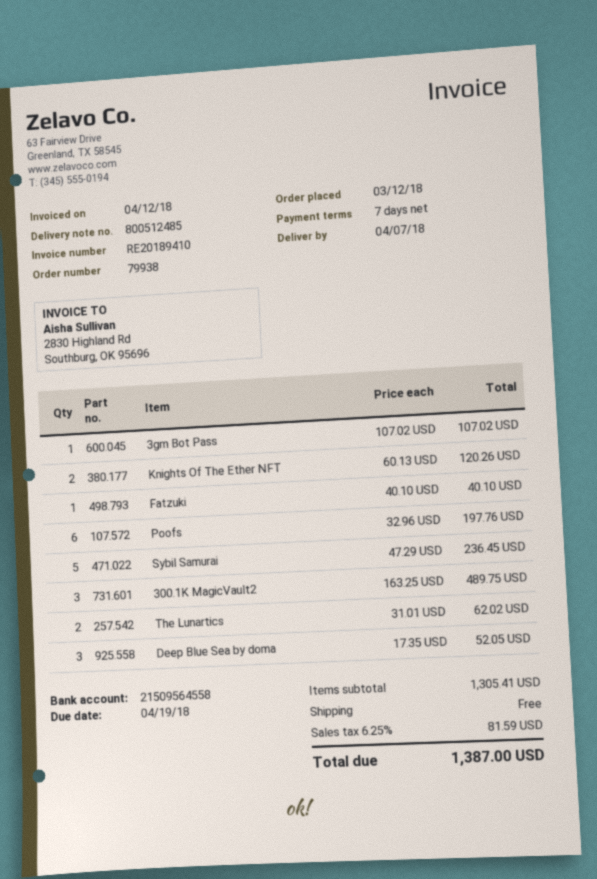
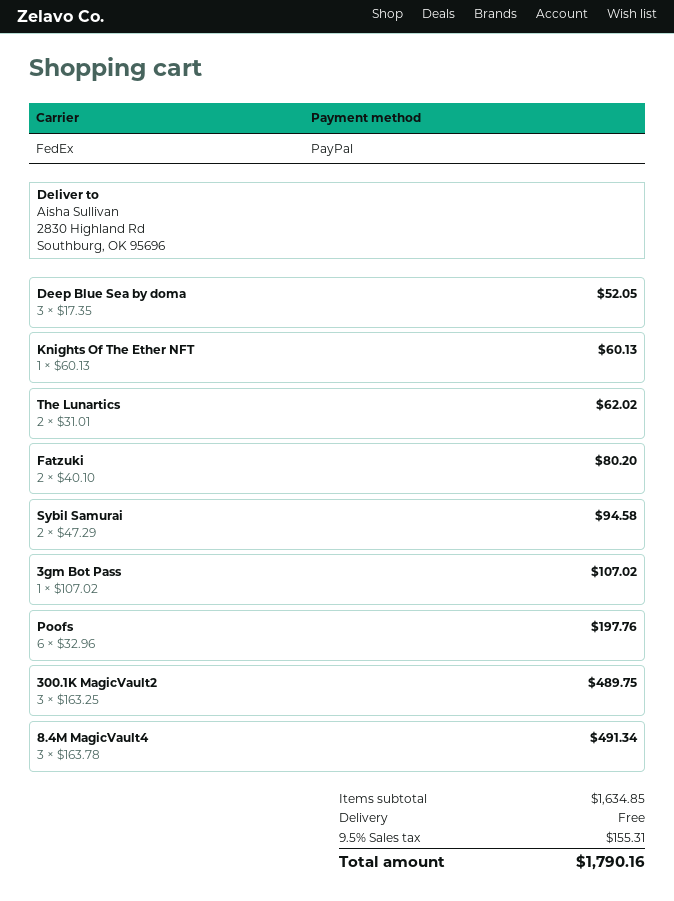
Knights Of The Ether NFT: 2 x 60.13 = 120.26 -> 1 x 60.13 = 60.13
Fatzuki: 1 x 40.10 = 40.10 -> 2 x 40.10 = 80.20
Sybil Samurai: 5 x 47.29 = 236.45 -> 2 x 47.29 = 94.58
8.4M MagicVault4: none -> 3 x 163.78 = 491.34
subtotal: 1305.41 -> 1634.85
tax: 6.25% = 81.59 -> 9.5% = 155.31
total: 1387.00 -> 1790.16

